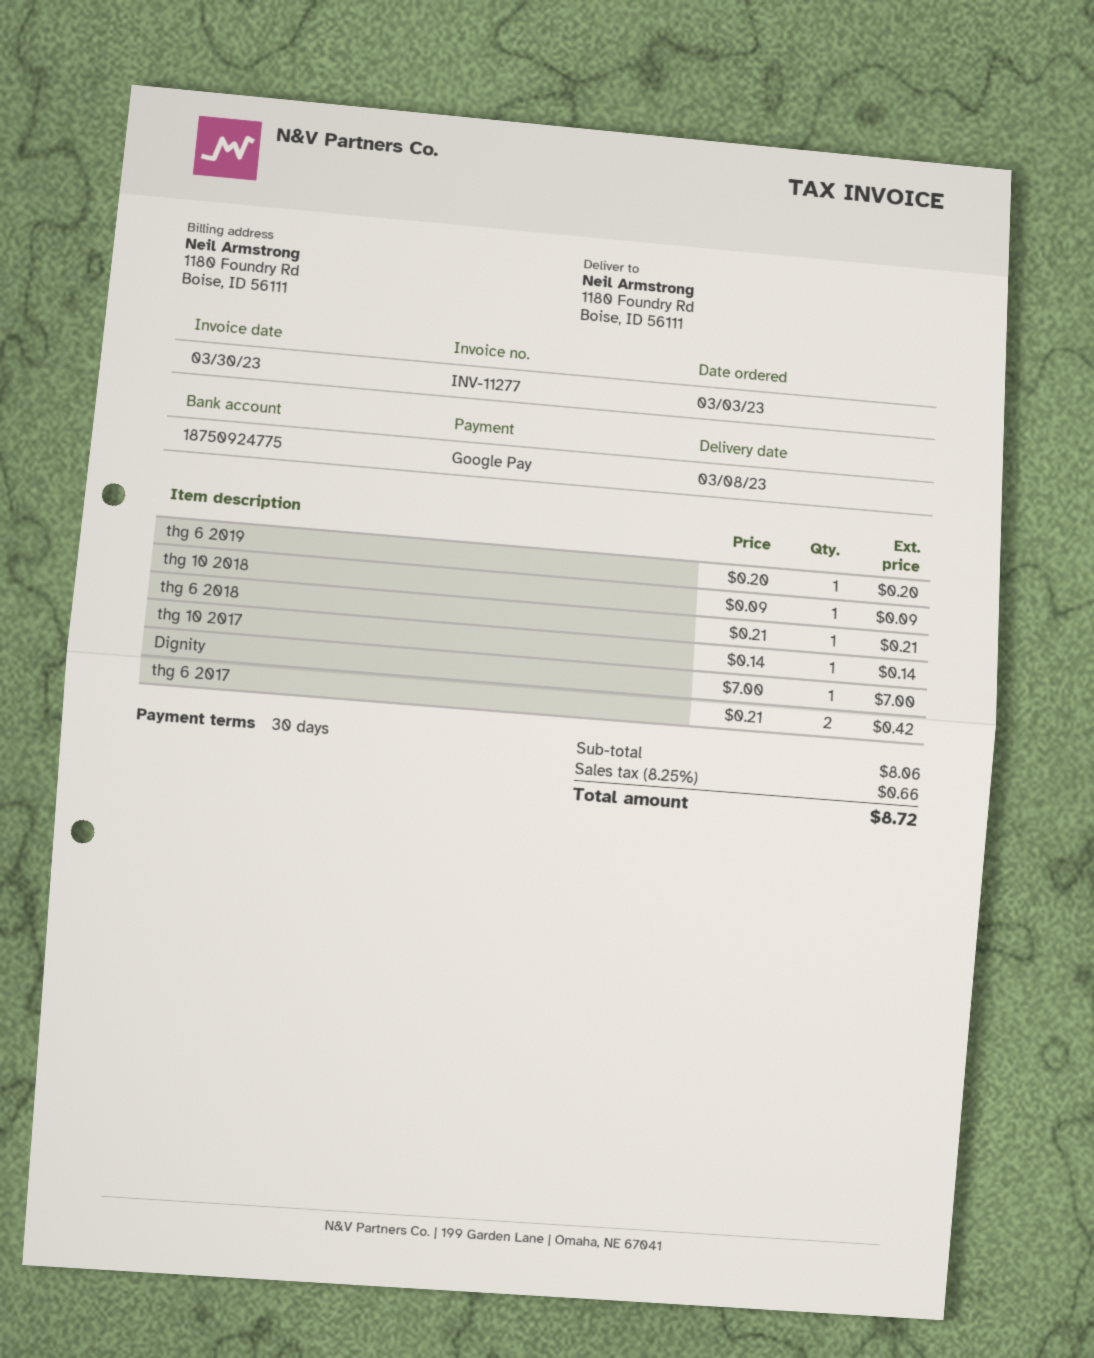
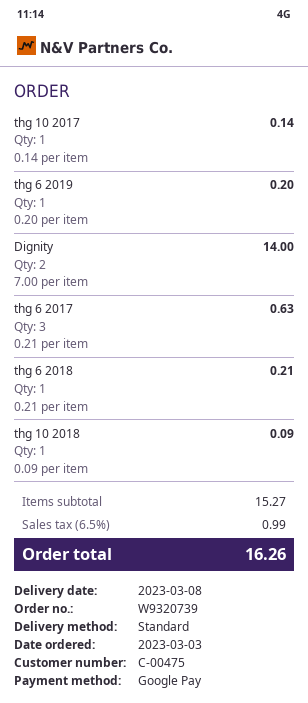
Dignity: 1 x 7.00 = 7.00 -> 2 x 7.00 = 14.00
thg 6 2017: 2 x 0.21 = 0.42 -> 3 x 0.21 = 0.63
subtotal: 8.06 -> 15.27
tax: 8.25% = 0.66 -> 6.5% = 0.99
total: 8.72 -> 16.26

